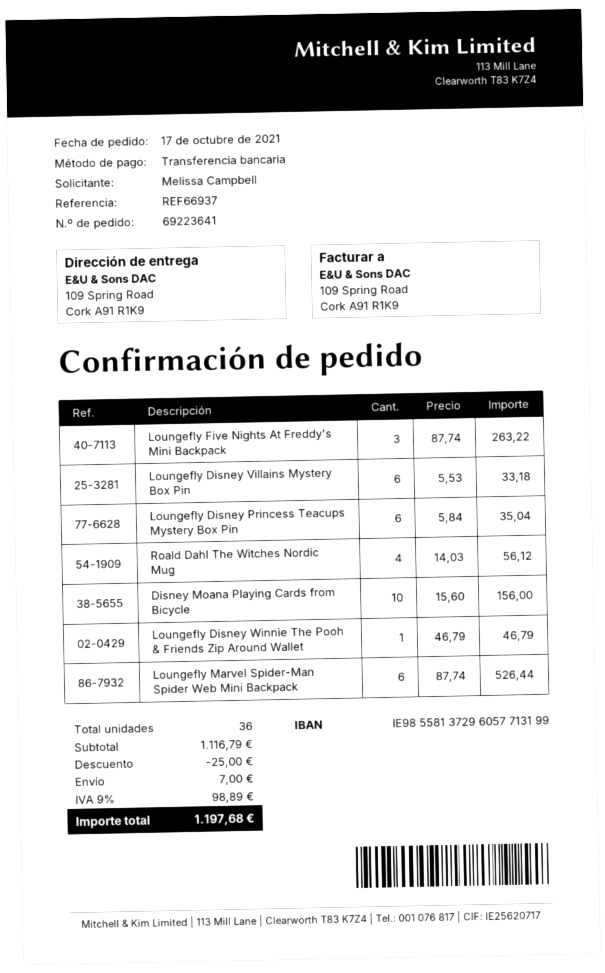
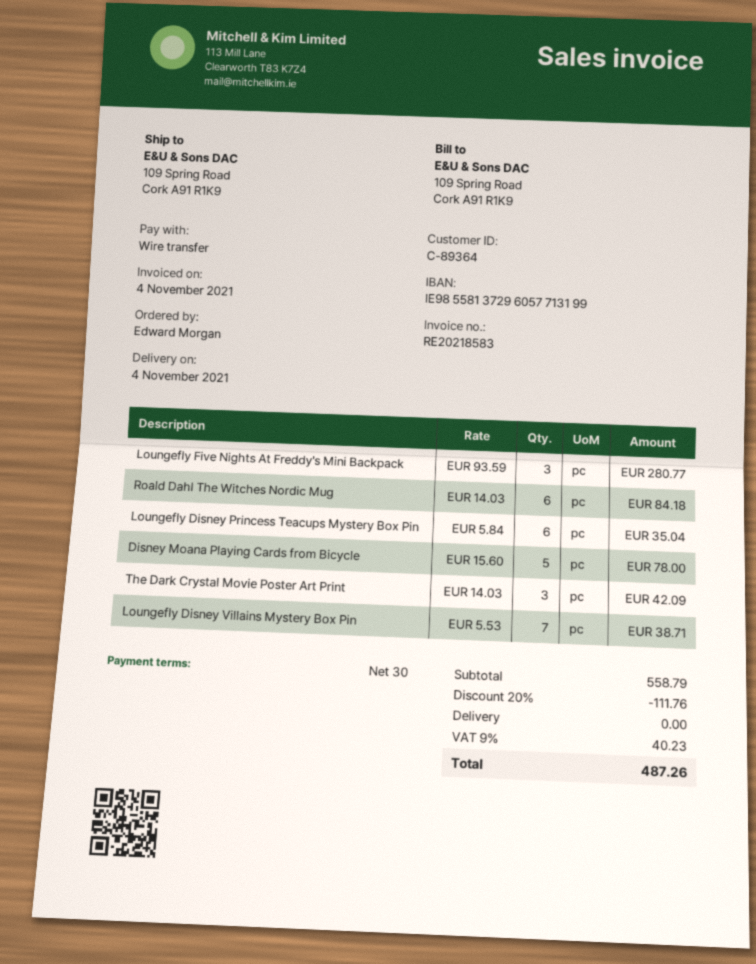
ordered by: Melissa Campbell -> Edward Morgan
Loungefly Five Nights At Freddy's Mini Backpack: 3 x 87.74 = 263.22 -> 3 x 93.59 = 280.77
Loungefly Disney Villains Mystery Box Pin: 6 x 5.53 = 33.18 -> 7 x 5.53 = 38.71
Roald Dahl The Witches Nordic Mug: 4 x 14.03 = 56.12 -> 6 x 14.03 = 84.18
Disney Moana Playing Cards from Bicycle: 10 x 15.60 = 156.00 -> 5 x 15.60 = 78.00
Loungefly Disney Winnie The Pooh & Friends Zip Around Wallet: 1 x 46.79 = 46.79 -> none
Loungefly Marvel Spider-Man Spider Web Mini Backpack: 6 x 87.74 = 526.44 -> none
The Dark Crystal Movie Poster Art Print: none -> 3 x 14.03 = 42.09
subtotal: 1116.79 -> 558.79
discount: 25.00 -> 111.76
shipping: 7.00 -> 0.00
tax: 9% = 98.89 -> 9% = 40.23
total: 1197.68 -> 487.26

